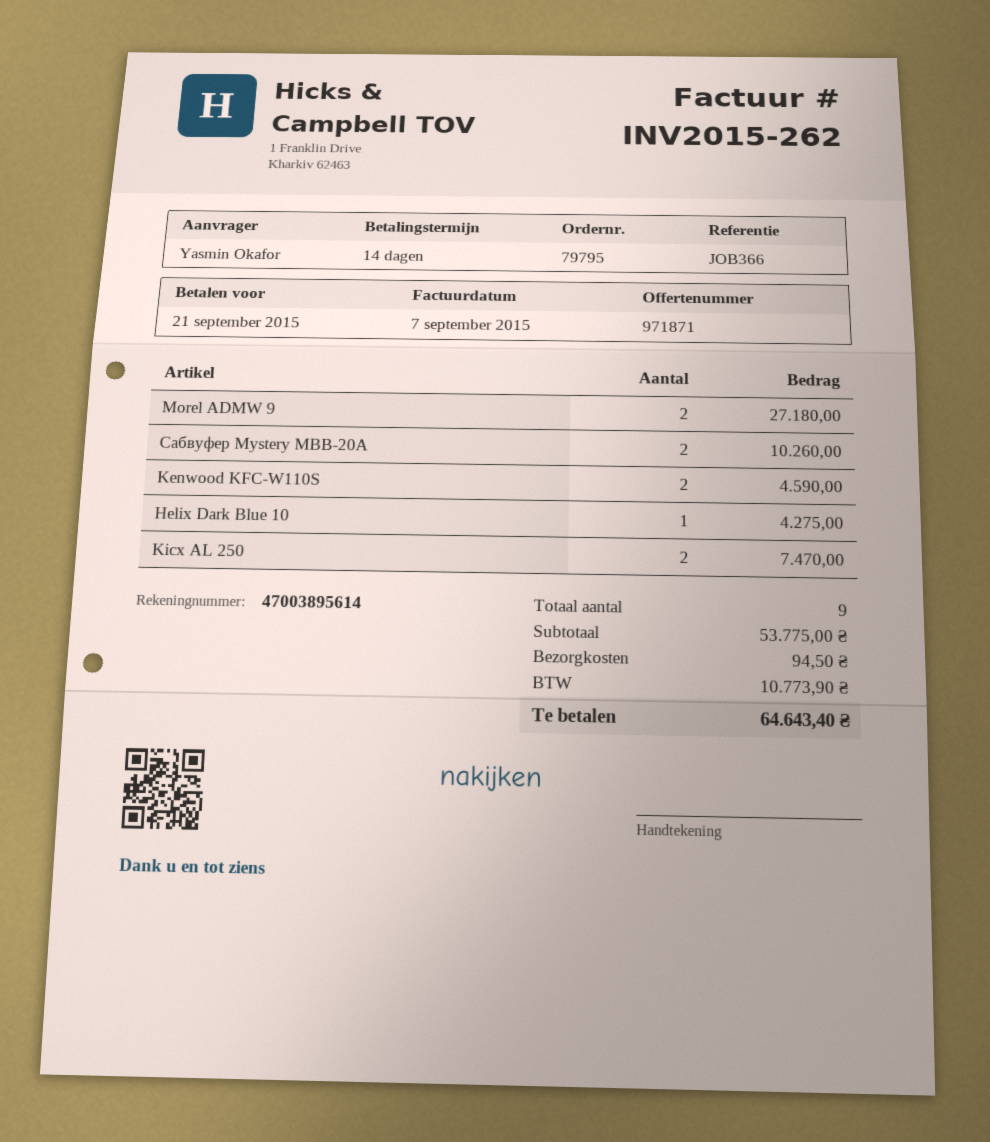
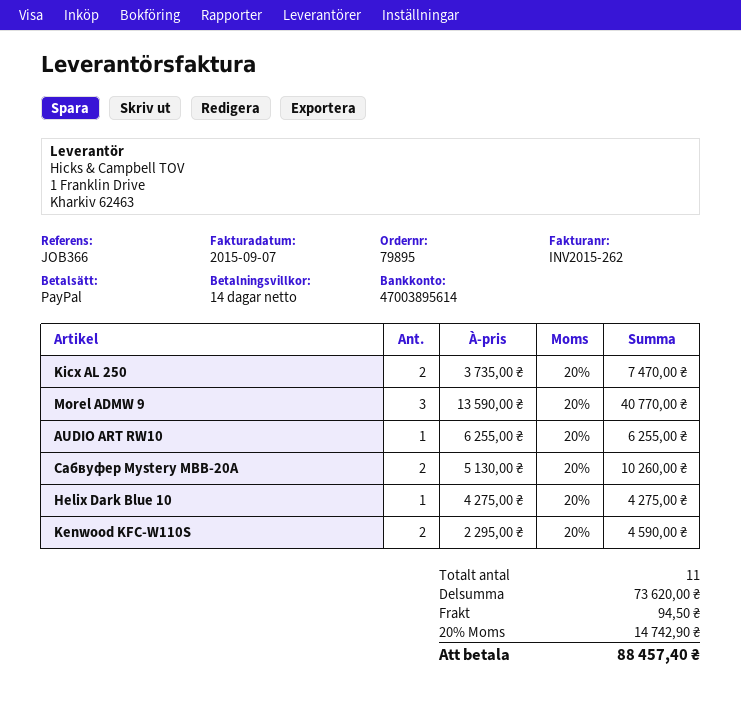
order number: 79795 -> 79895
Morel ADMW 9: 2 for 27180.00 -> 3 for 40770.00
AUDIO ART RW10: none -> 1 for 6255.00
total quantity: 9 -> 11
subtotal: 53775.00 -> 73620.00
tax: 10773.90 -> 14742.90
total: 64643.40 -> 88457.40

